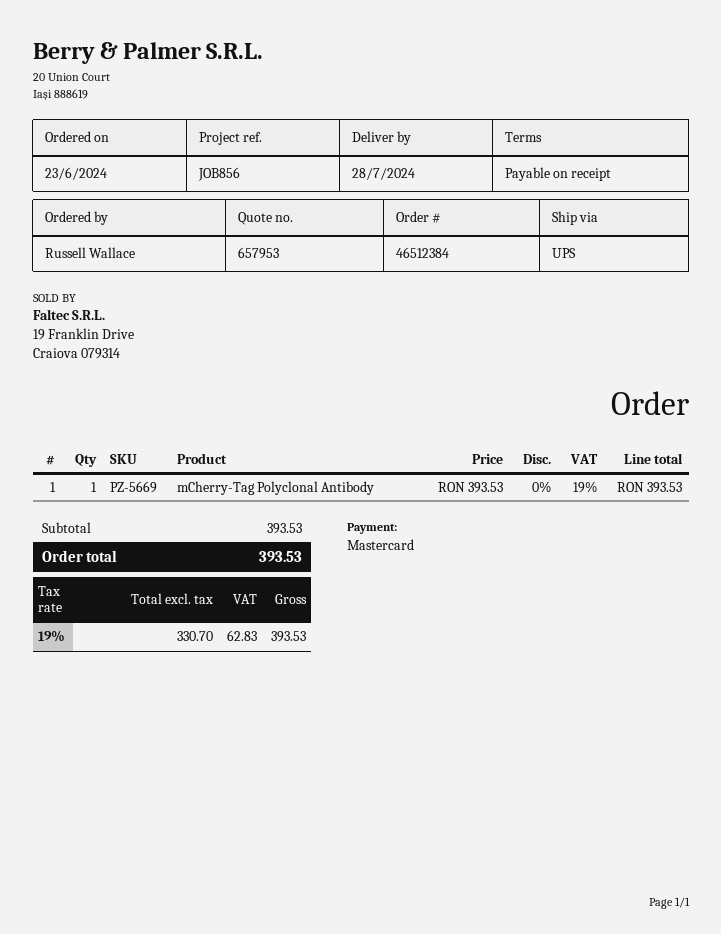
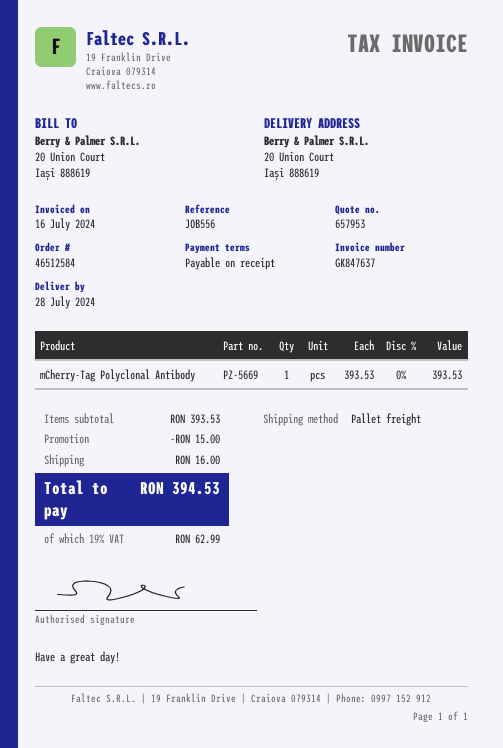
order number: 46512384 -> 46512584
reference: JOB856 -> JOB556
shipping method: UPS -> pallet freight
discount: none -> 15.00
shipping: none -> 16.00
tax: 19% = 62.83 -> 19% = 62.99
total: 393.53 -> 394.53

